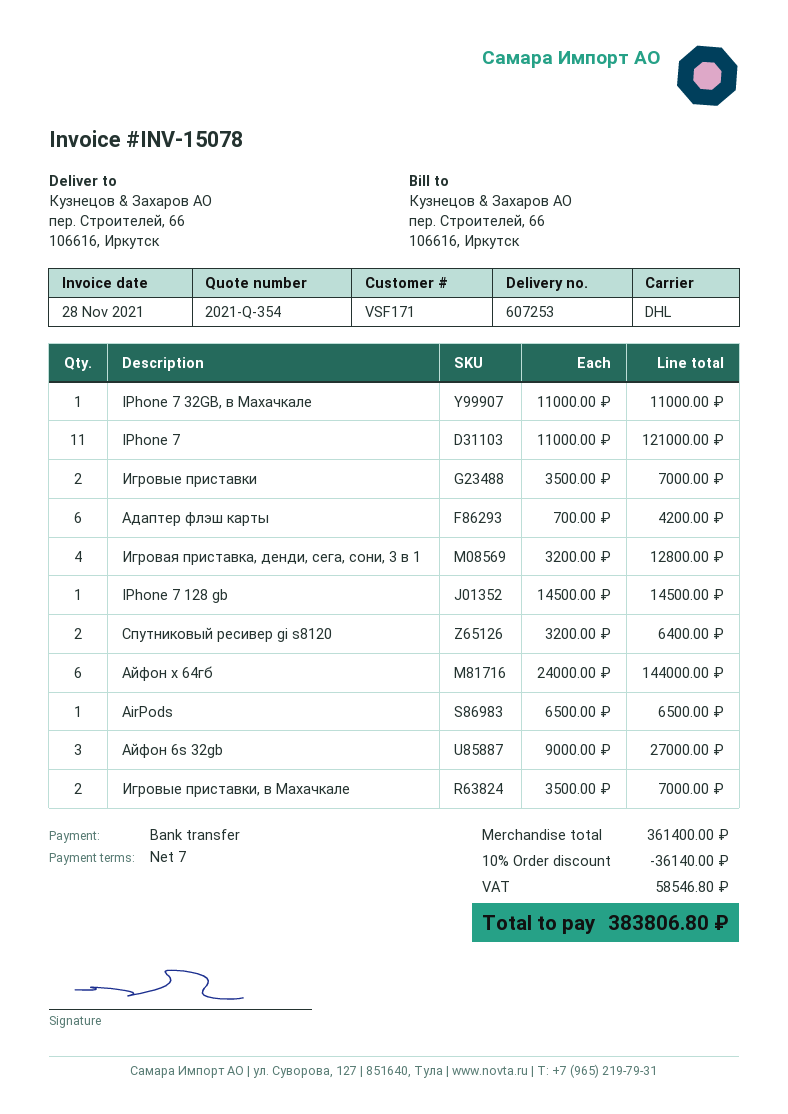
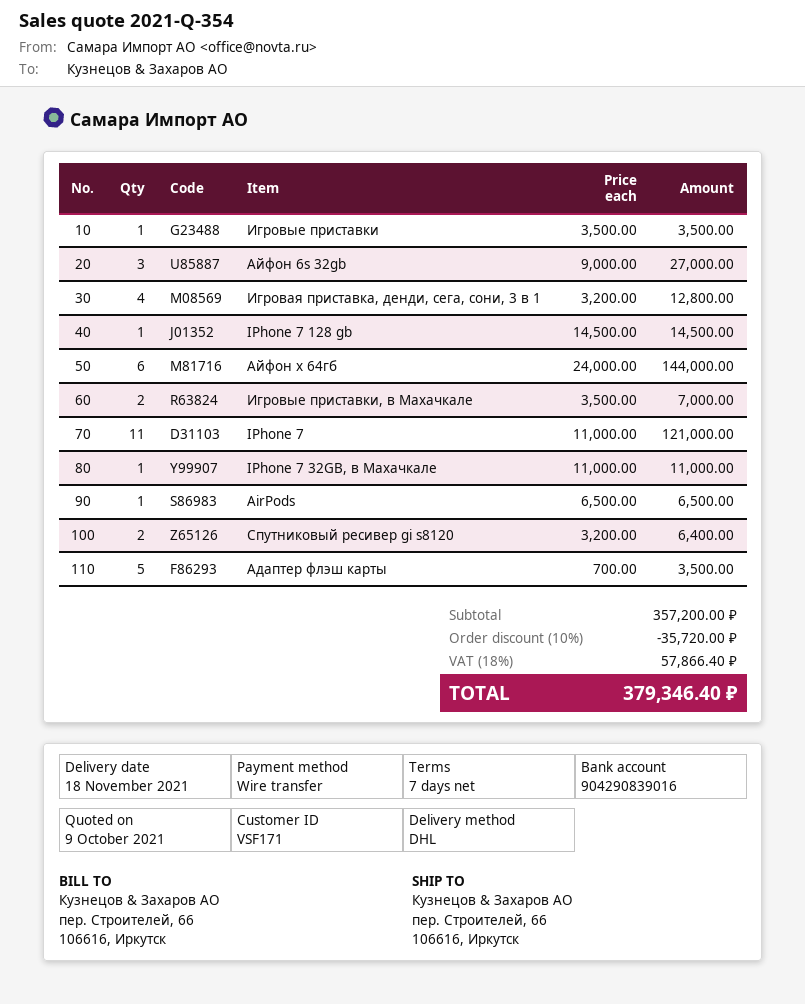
Игровые приставки: 2 x 3500.00 = 7000.00 -> 1 x 3500.00 = 3500.00
Адаптер флэш карты: 6 x 700.00 = 4200.00 -> 5 x 700.00 = 3500.00
subtotal: 361400.00 -> 357200.00
discount: 10% = 36140.00 -> 10% = 35720.00
tax: 58546.80 -> 57866.40
total: 383806.80 -> 379346.40

